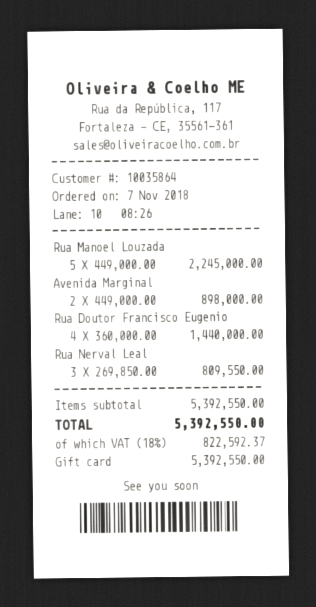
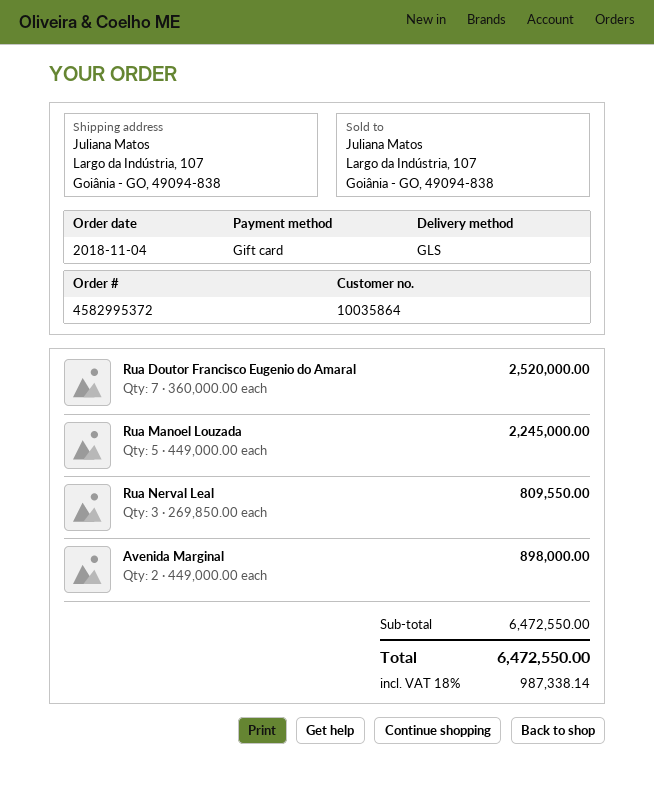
order date: 2018-11-07 -> 2018-11-04
Rua Doutor Francisco Eugenio: 4 x 360000.00 = 1440000.00 -> 7 x 360000.00 = 2520000.00
subtotal: 5392550.00 -> 6472550.00
tax: 18% = 822592.37 -> 18% = 987338.14
total: 5392550.00 -> 6472550.00

